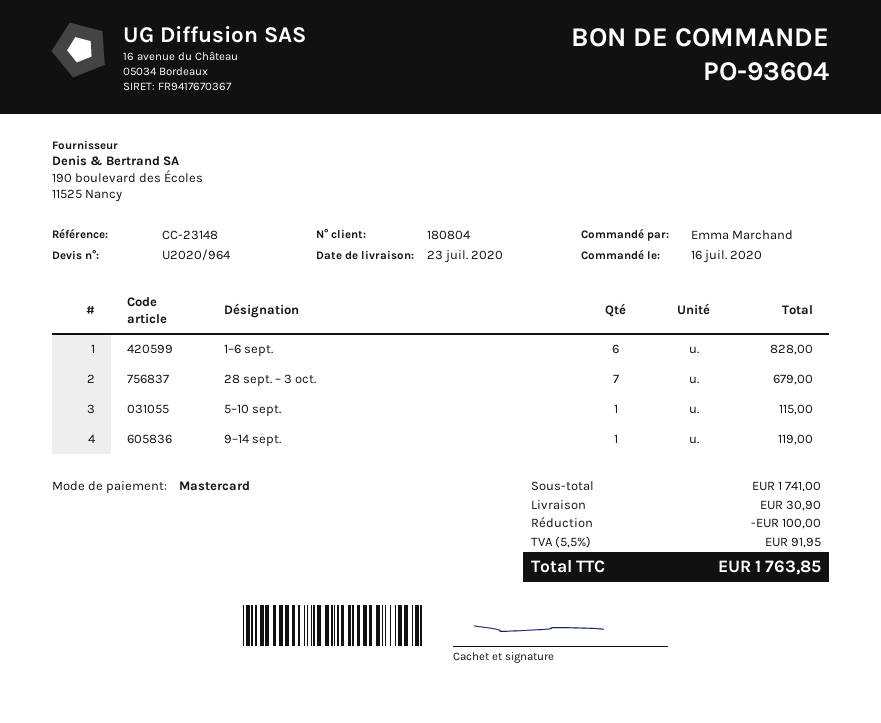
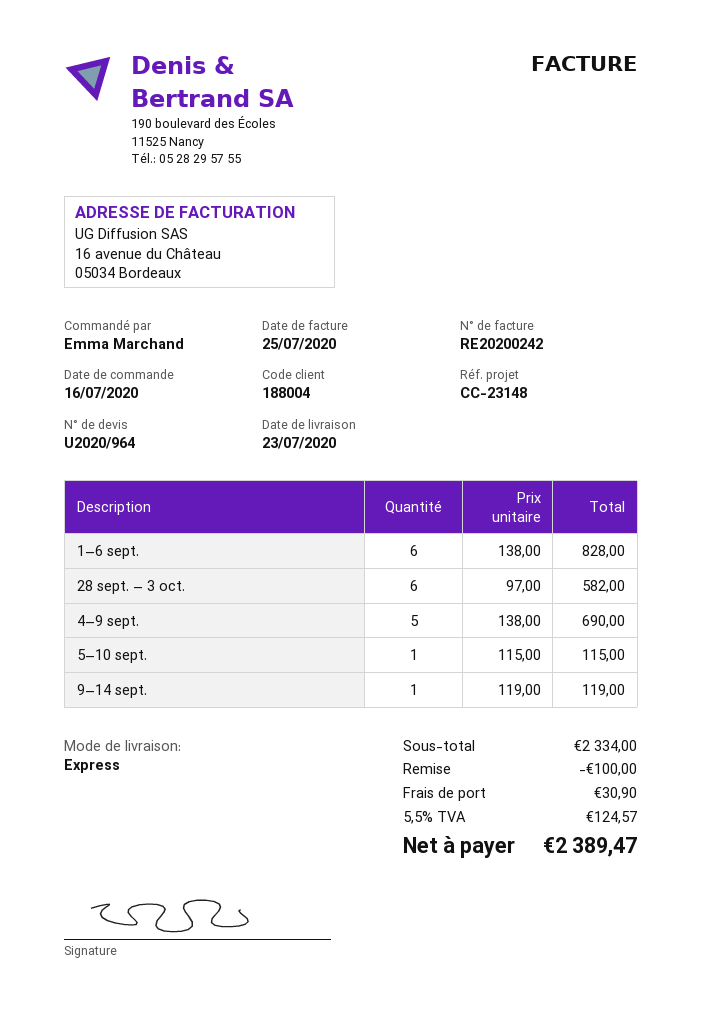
customer number: 180804 -> 188004
28 sept. – 3 oct.: 7 for 679.00 -> 6 for 582.00
4–9 sept.: none -> 5 for 690.00
subtotal: 1741.00 -> 2334.00
tax: 5.5% = 91.95 -> 5.5% = 124.57
total: 1763.85 -> 2389.47

